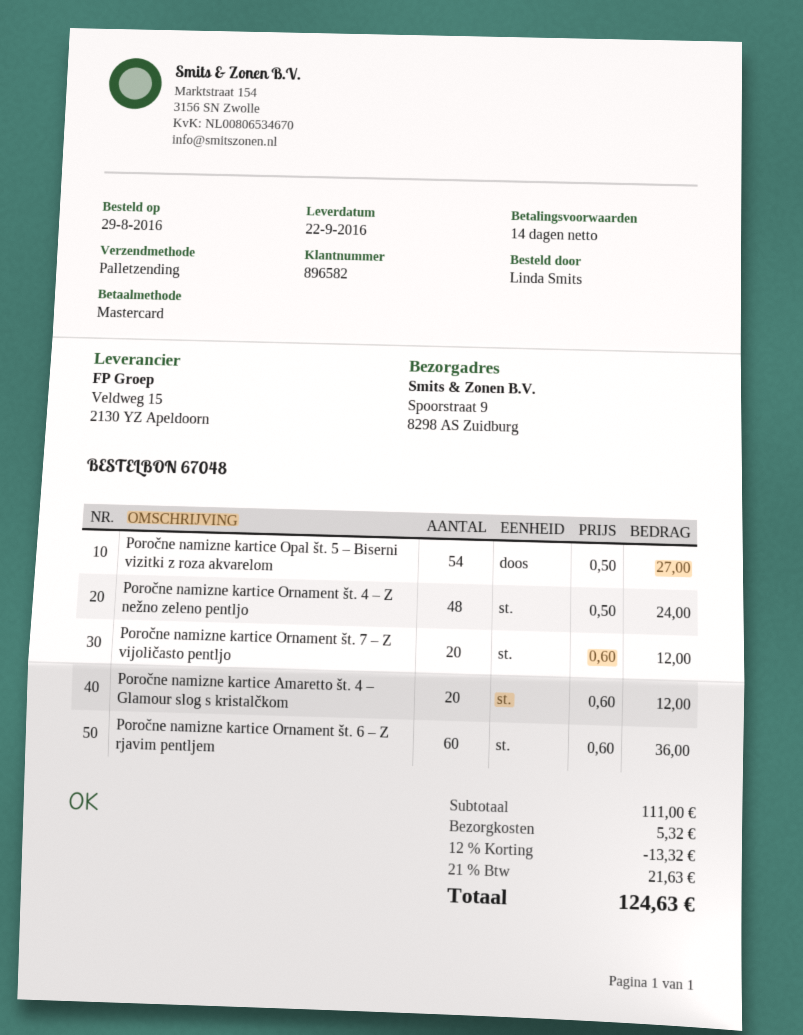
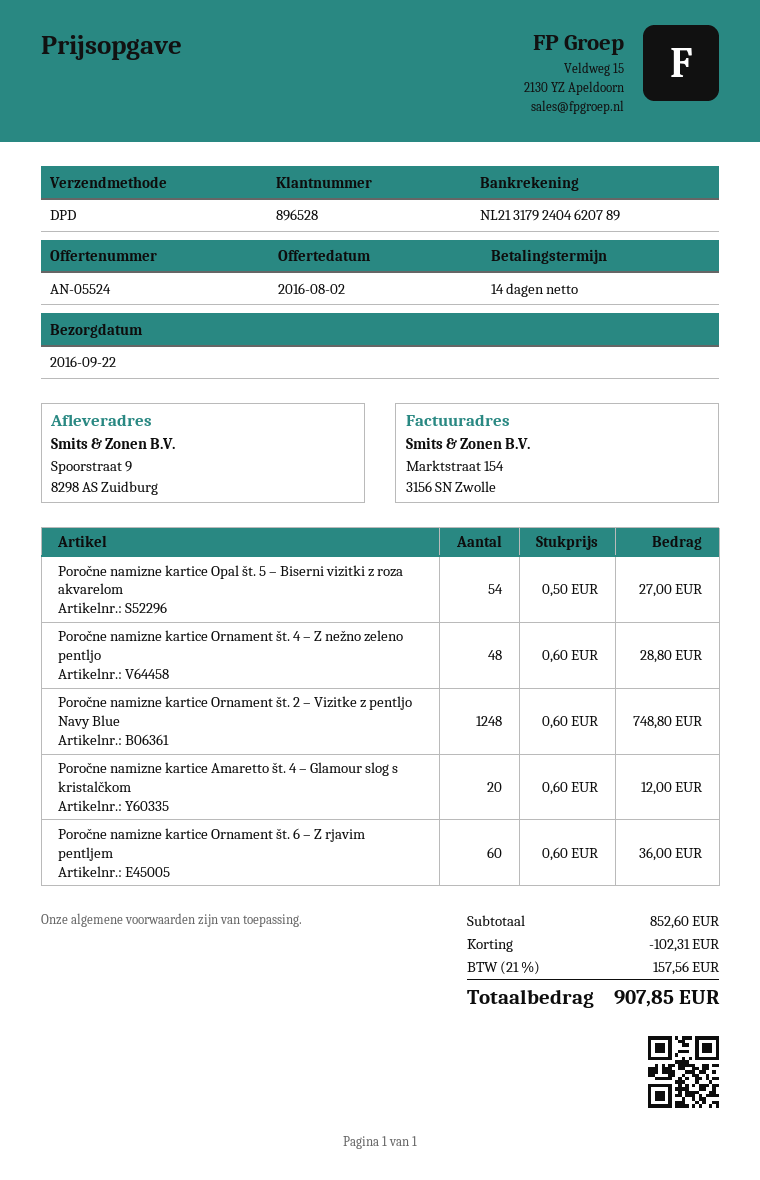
customer number: 896582 -> 896528
shipping method: pallet freight -> DPD
Poročne namizne kartice Ornament št. 4 – Z nežno zeleno pentljo: 48 x 0.50 = 24.00 -> 48 x 0.60 = 28.80
Poročne namizne kartice Ornament št. 7 – Z vijoličasto pentljo: 20 x 0.60 = 12.00 -> none
Poročne namizne kartice Ornament št. 2 – Vizitke z pentljo Navy Blue: none -> 1248 x 0.60 = 748.80
subtotal: 111.00 -> 852.60
discount: 13.32 -> 102.31
shipping: 5.32 -> none
tax: 21% = 21.63 -> 21% = 157.56
total: 124.63 -> 907.85

